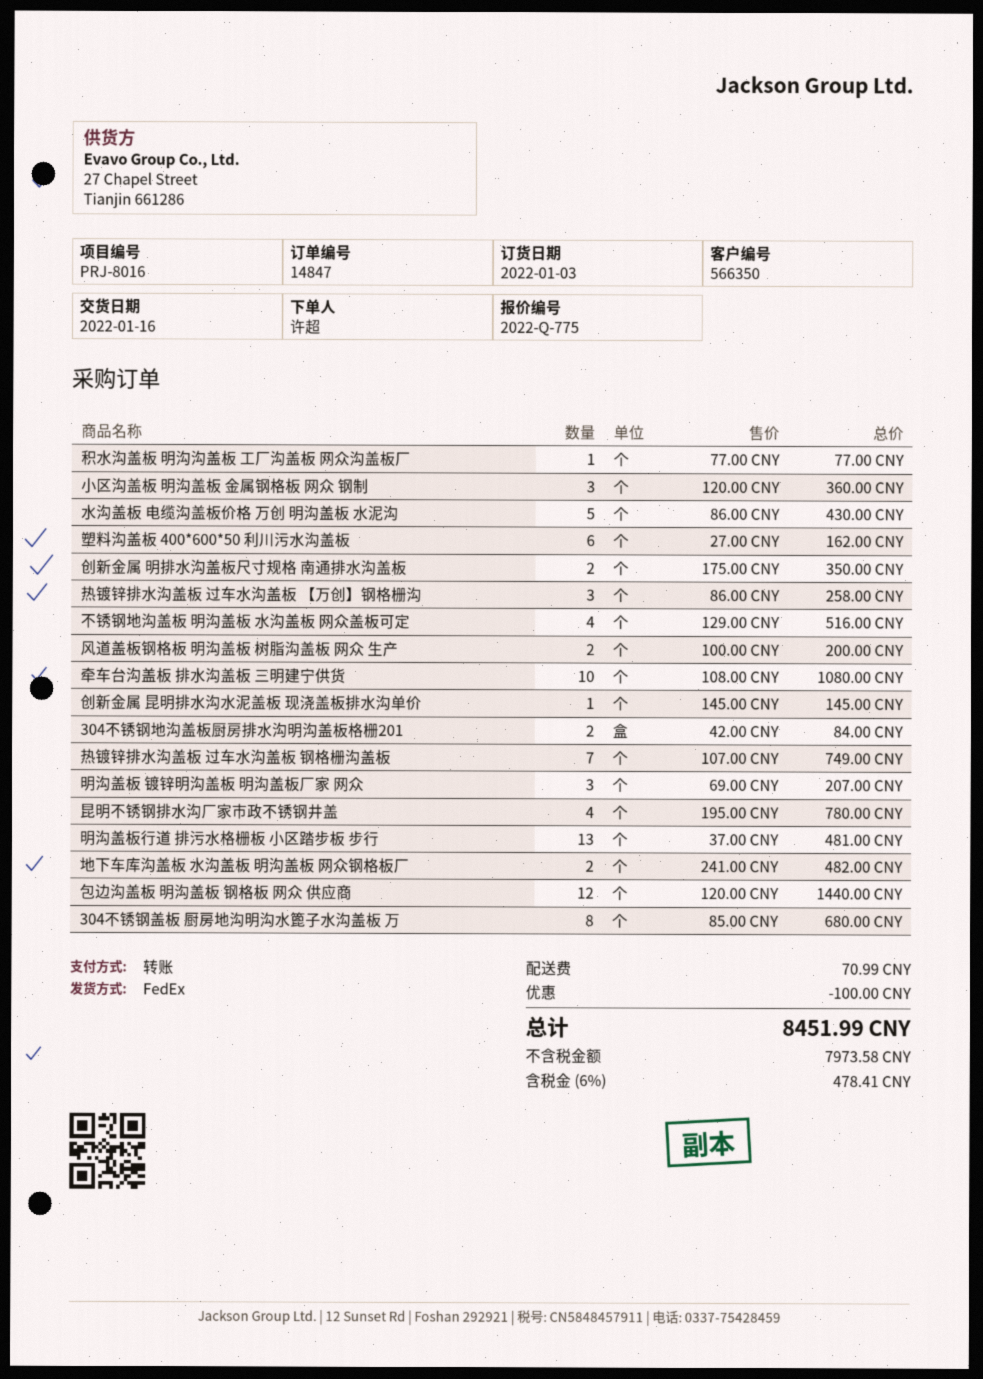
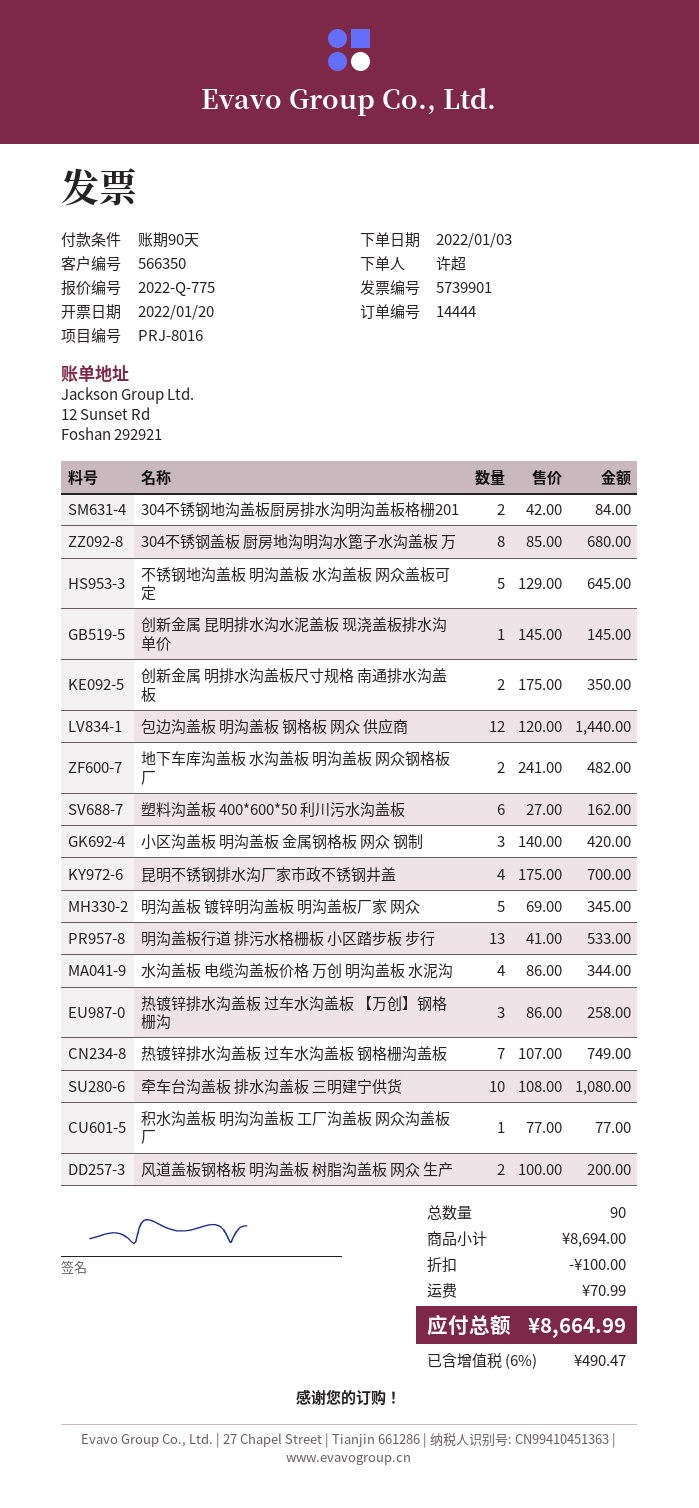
order number: 14847 -> 14444
小区沟盖板 明沟盖板 金属钢格板 网众 钢制: 3 x 120.00 = 360.00 -> 3 x 140.00 = 420.00
水沟盖板 电缆沟盖板价格 万创 明沟盖板 水泥沟: 5 x 86.00 = 430.00 -> 4 x 86.00 = 344.00
不锈钢地沟盖板 明沟盖板 水沟盖板 网众盖板可定: 4 x 129.00 = 516.00 -> 5 x 129.00 = 645.00
明沟盖板 镀锌明沟盖板 明沟盖板厂家 网众: 3 x 69.00 = 207.00 -> 5 x 69.00 = 345.00
昆明不锈钢排水沟厂家市政不锈钢井盖: 4 x 195.00 = 780.00 -> 4 x 175.00 = 700.00
明沟盖板行道 排污水格栅板 小区踏步板 步行: 13 x 37.00 = 481.00 -> 13 x 41.00 = 533.00
tax: 6% = 478.41 -> 6% = 490.47
total: 8451.99 -> 8664.99

